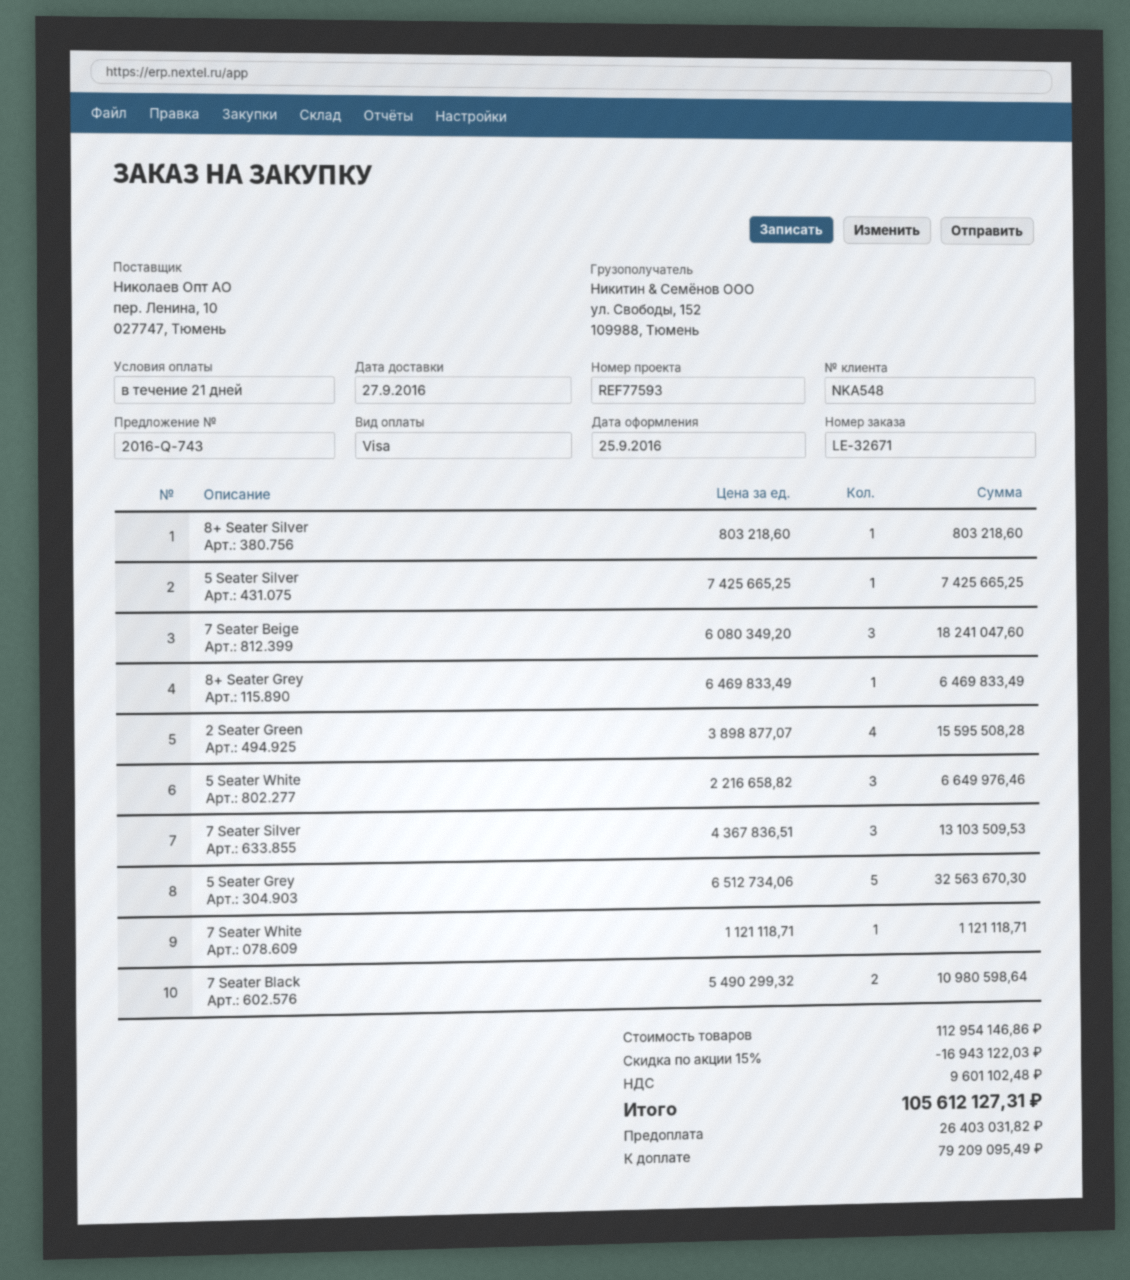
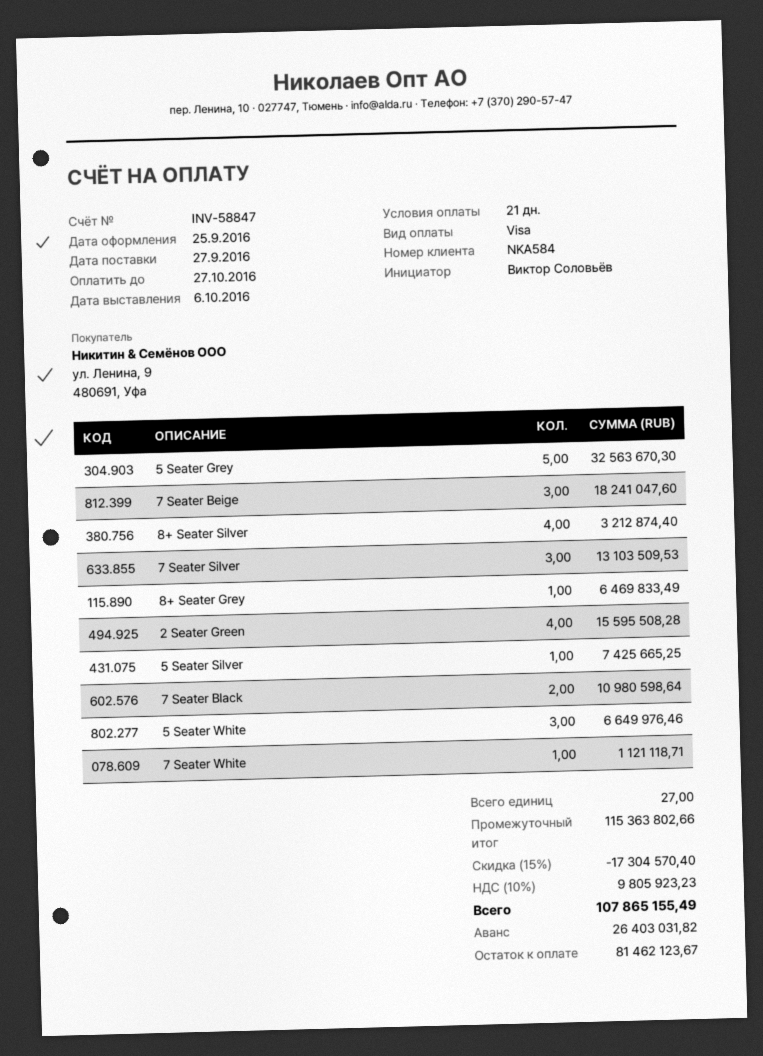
customer number: NKA548 -> NKA584
8+ Seater Silver: 1 for 803218.60 -> 4 for 3212874.40
subtotal: 112954146.86 -> 115363802.66
discount: 15% = 16943122.03 -> 15% = 17304570.40
tax: 9601102.48 -> 9805923.23
total: 105612127.31 -> 107865155.49
balance: 79209095.49 -> 81462123.67

